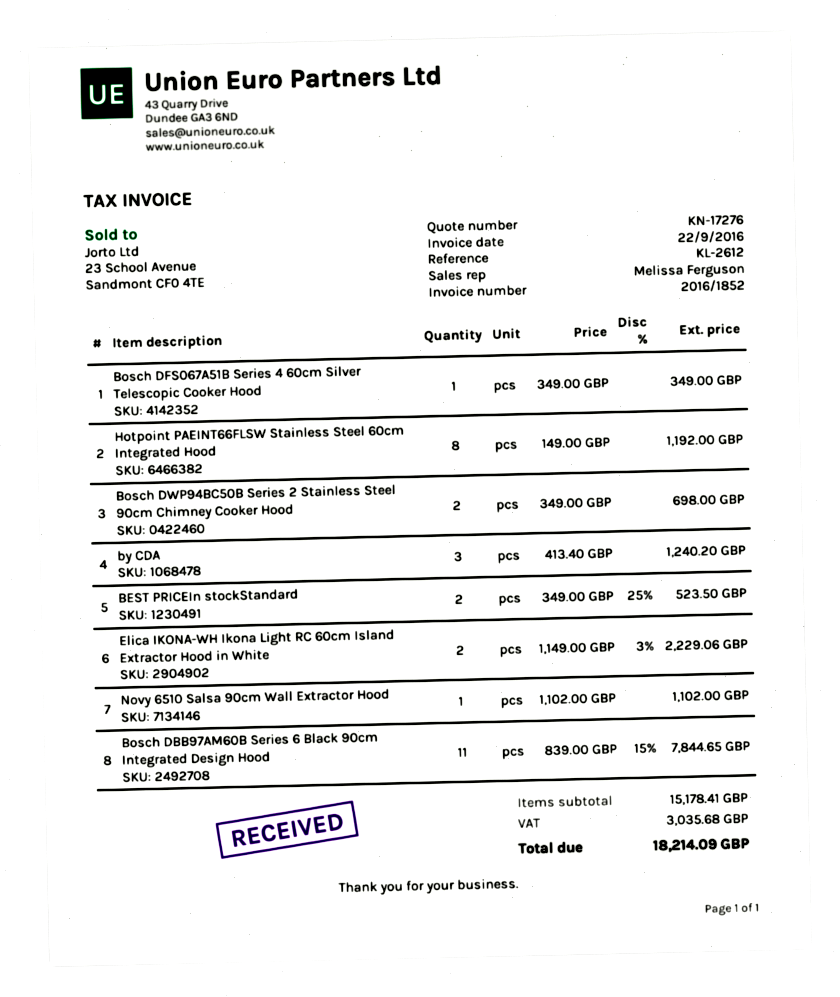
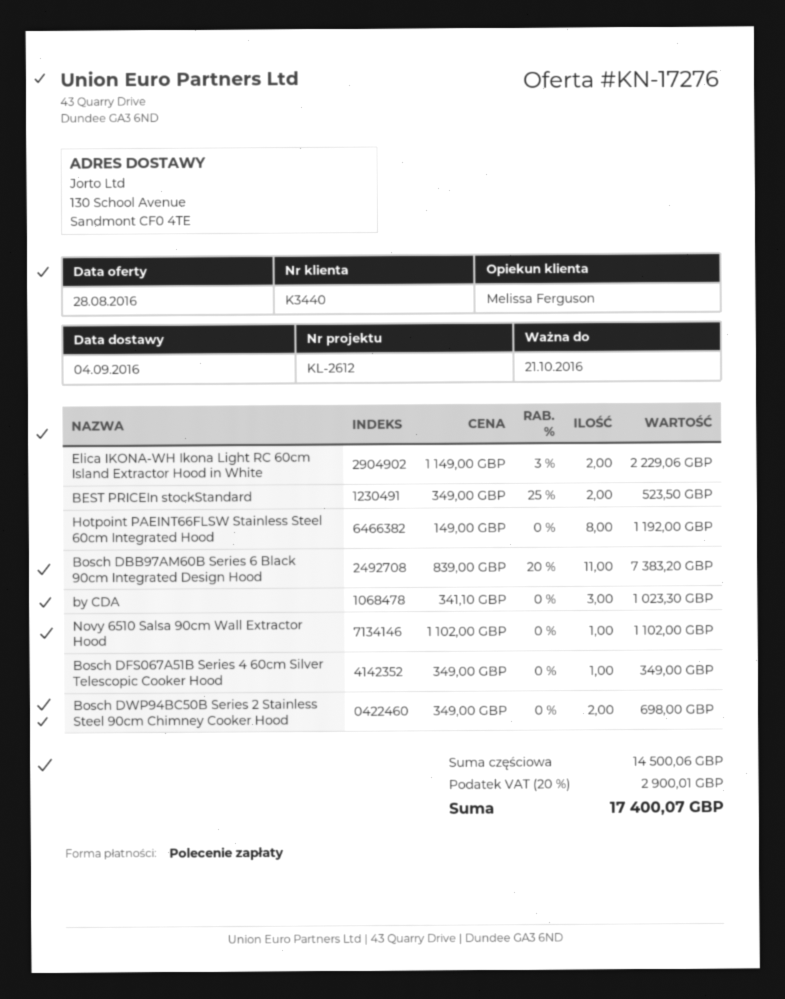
by CDA: 3 x 413.40 = 1240.20 -> 3 x 341.10 = 1023.30
Bosch DBB97AM60B Series 6 Black 90cm Integrated Design Hood: 11 x 839.00 - 15% = 7844.65 -> 11 x 839.00 - 20% = 7383.20
subtotal: 15178.41 -> 14500.06
tax: 3035.68 -> 2900.01
total: 18214.09 -> 17400.07

